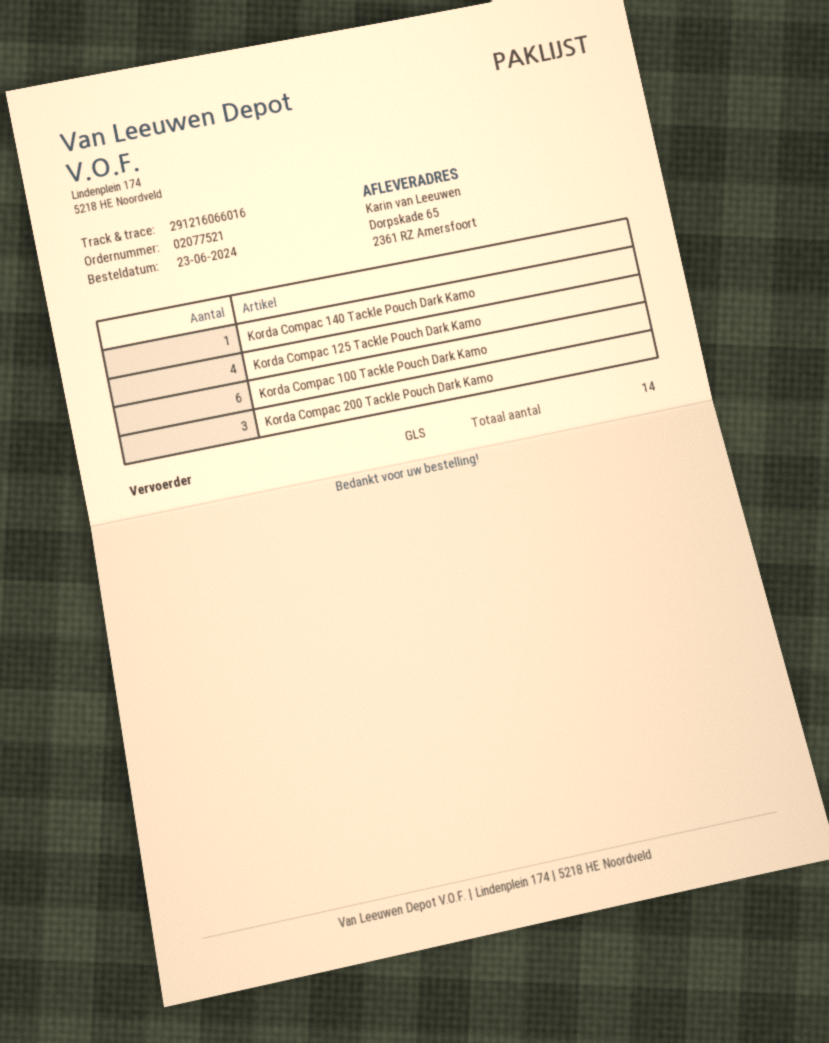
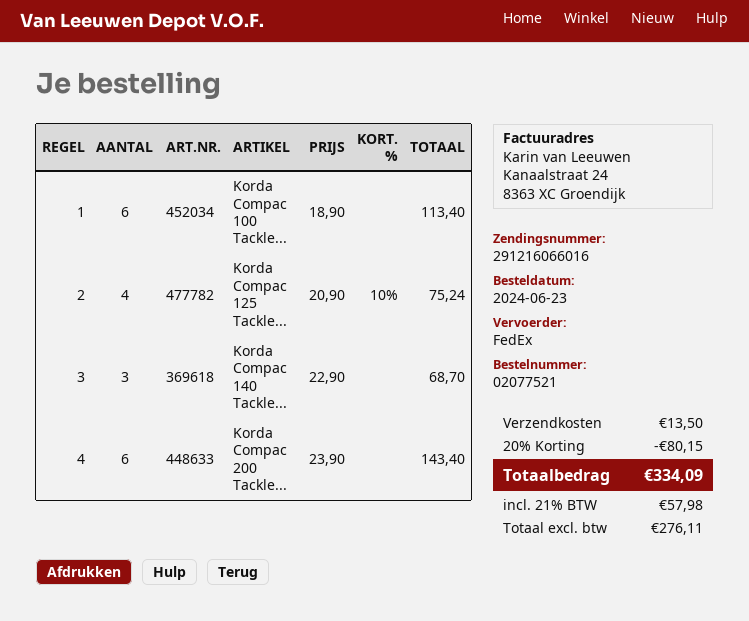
shipping method: GLS -> FedEx
Korda Compac 140 Tackle Pouch Dark Kamo: 1 -> 3
Korda Compac 200 Tackle Pouch Dark Kamo: 3 -> 6

